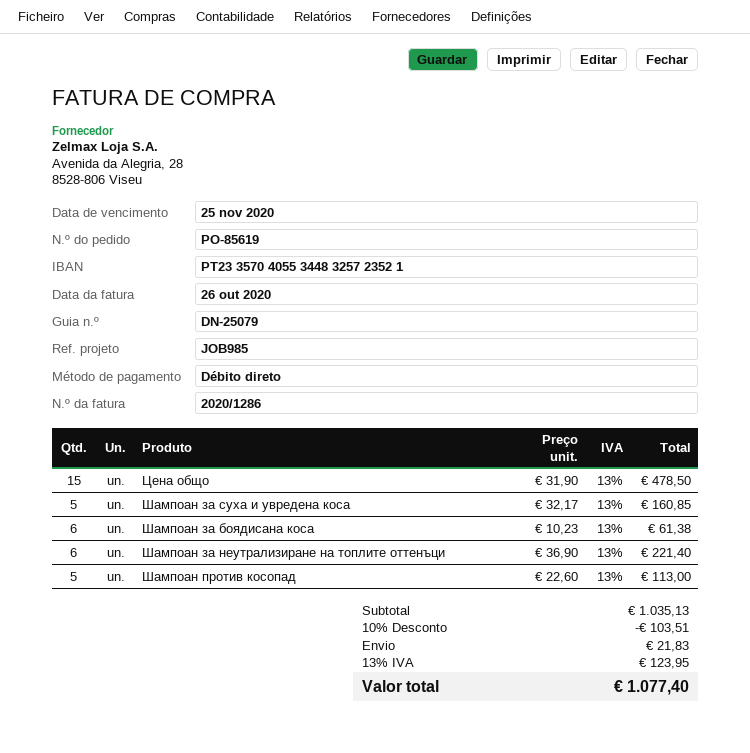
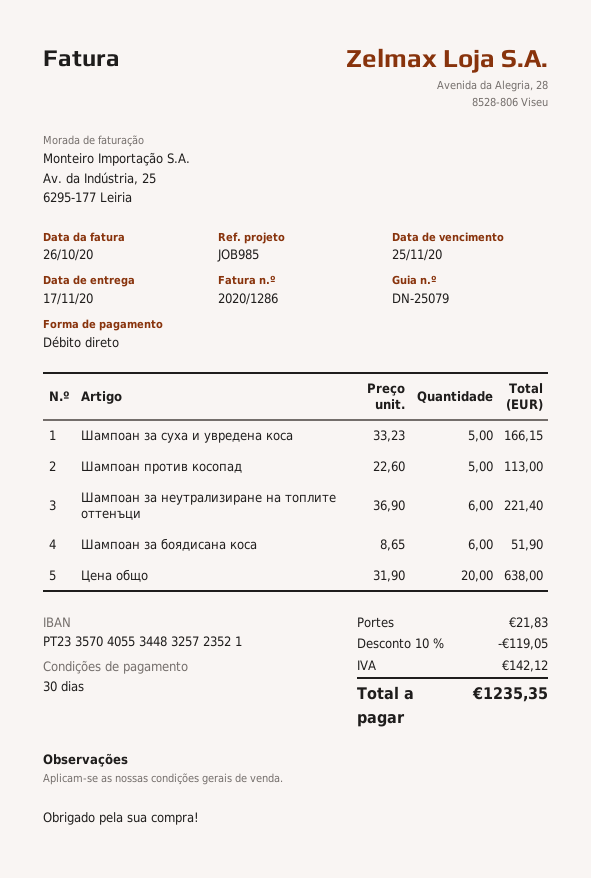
Цена общо: 15 x 31.90 = 478.50 -> 20 x 31.90 = 638.00
Шампоан за суха и увредена коса: 5 x 32.17 = 160.85 -> 5 x 33.23 = 166.15
Шампоан за боядисана коса: 6 x 10.23 = 61.38 -> 6 x 8.65 = 51.90
discount: 10% = 103.51 -> 10% = 119.05
tax: 123.95 -> 142.12
total: 1077.40 -> 1235.35

